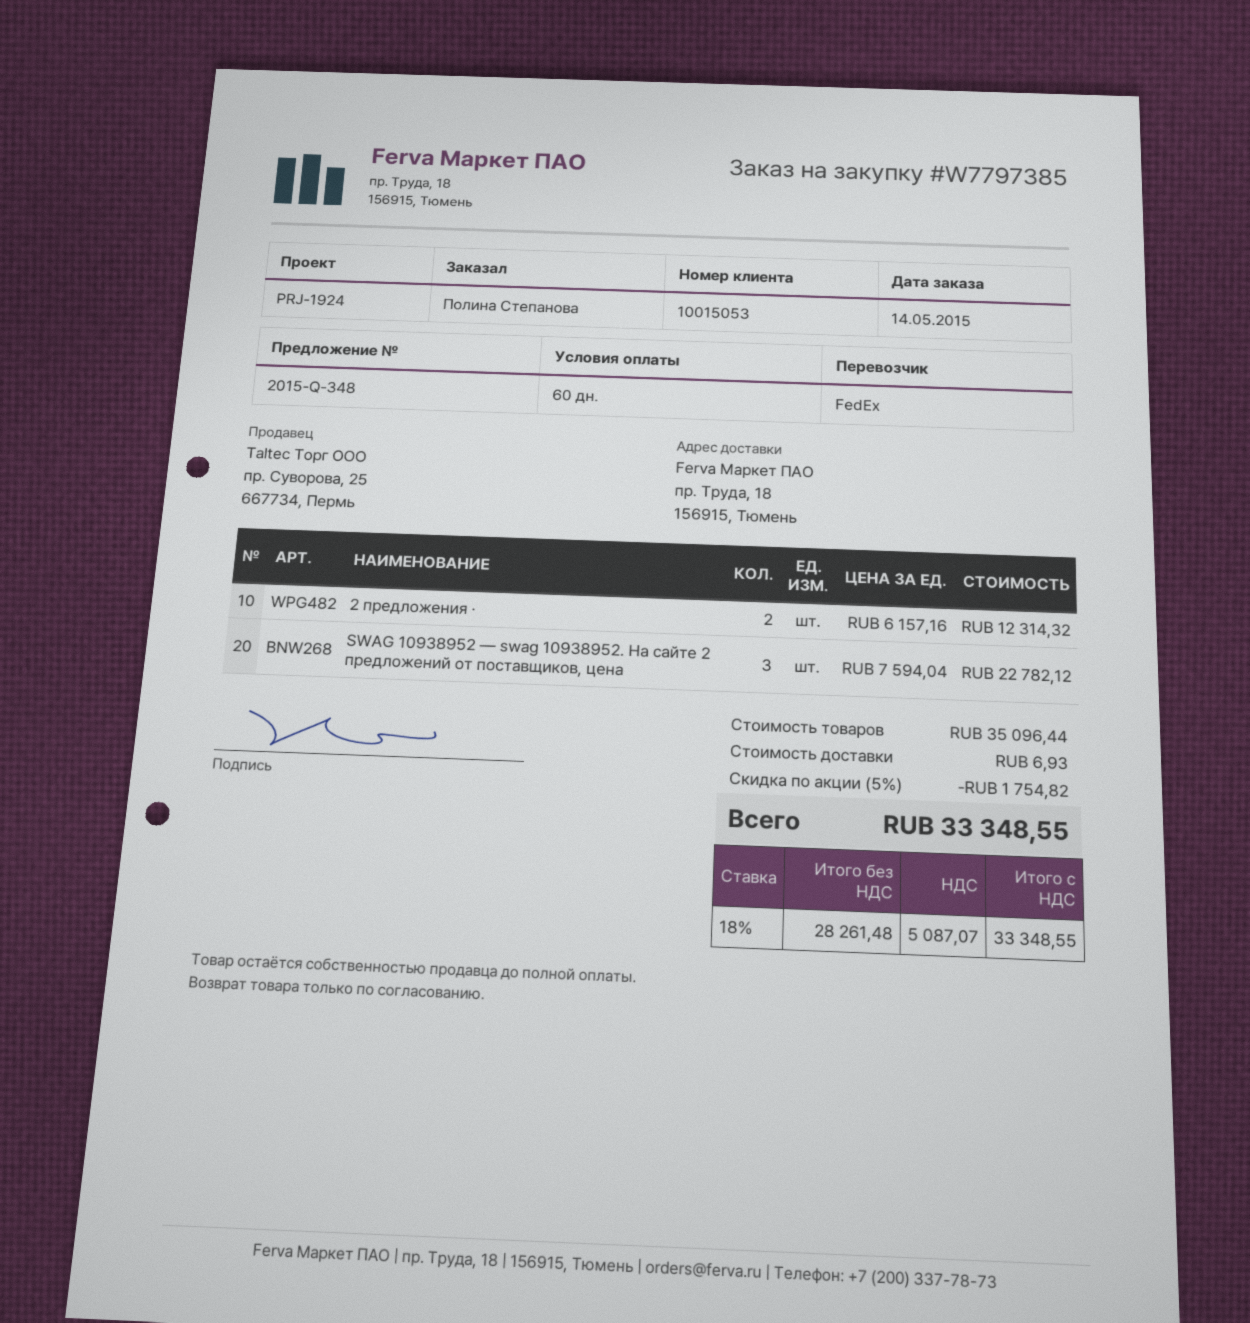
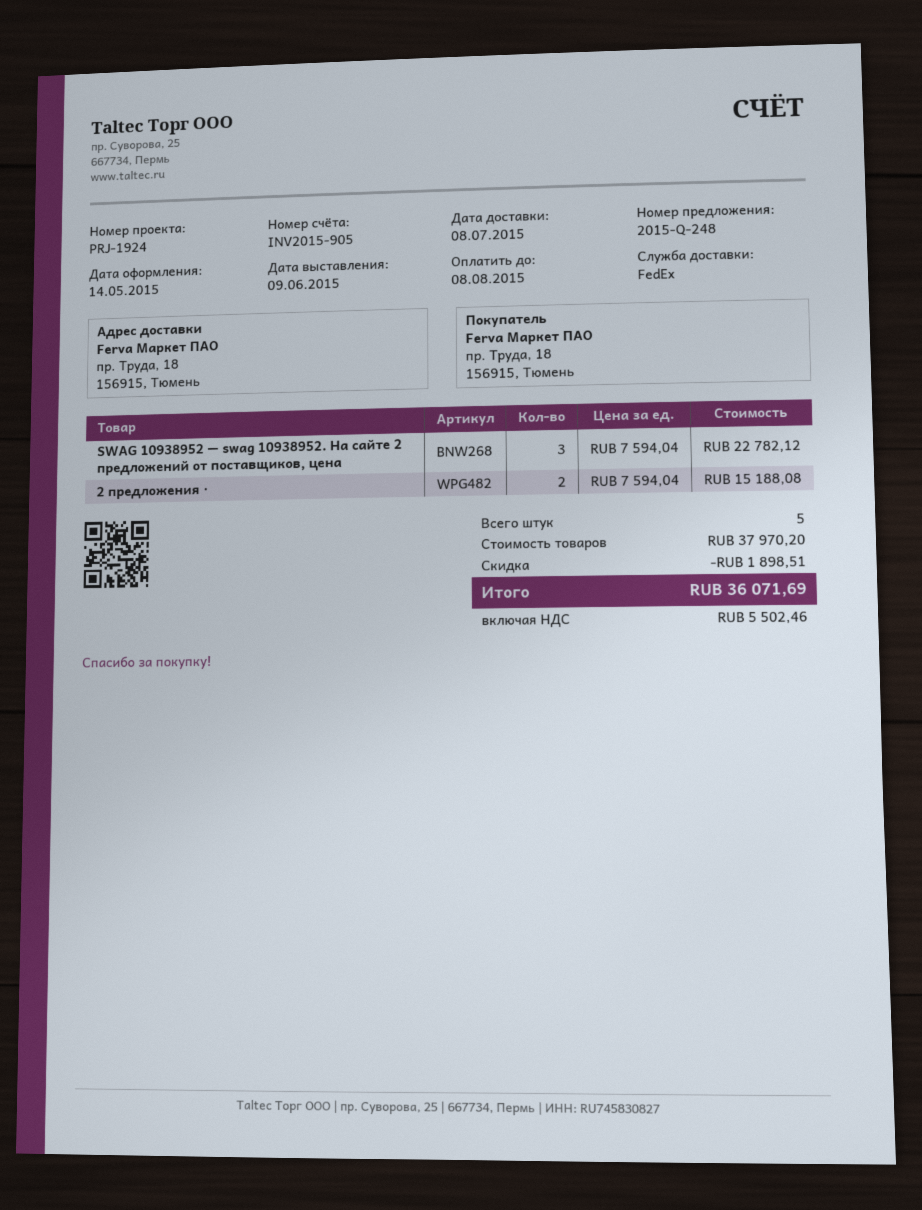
quote number: 2015-Q-348 -> 2015-Q-248
2 предложения ·: 2 x 6157.16 = 12314.32 -> 2 x 7594.04 = 15188.08
subtotal: 35096.44 -> 37970.20
discount: 1754.82 -> 1898.51
shipping: 6.93 -> none
tax: 5087.07 -> 5502.46
total: 33348.55 -> 36071.69

